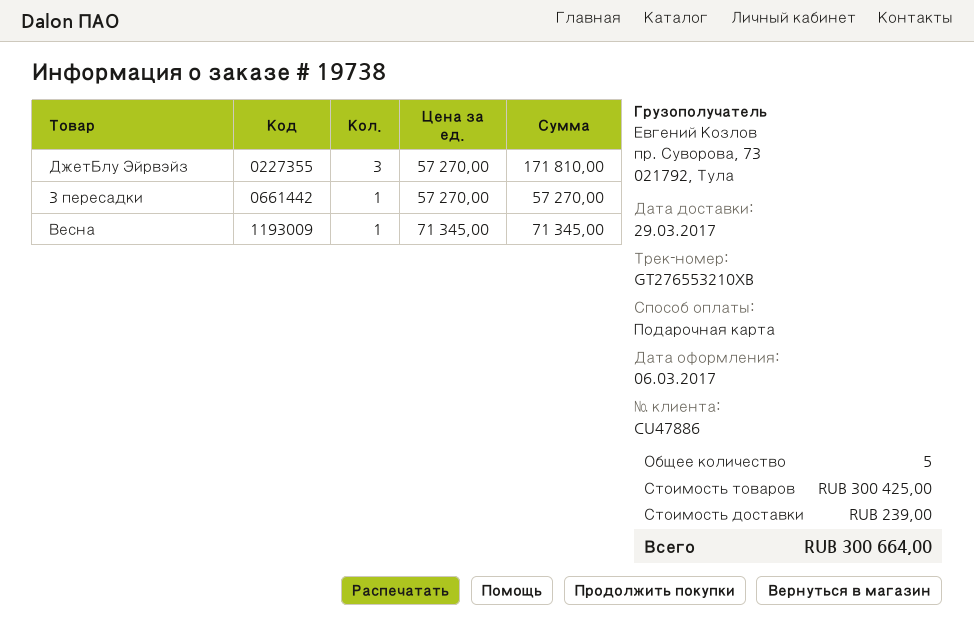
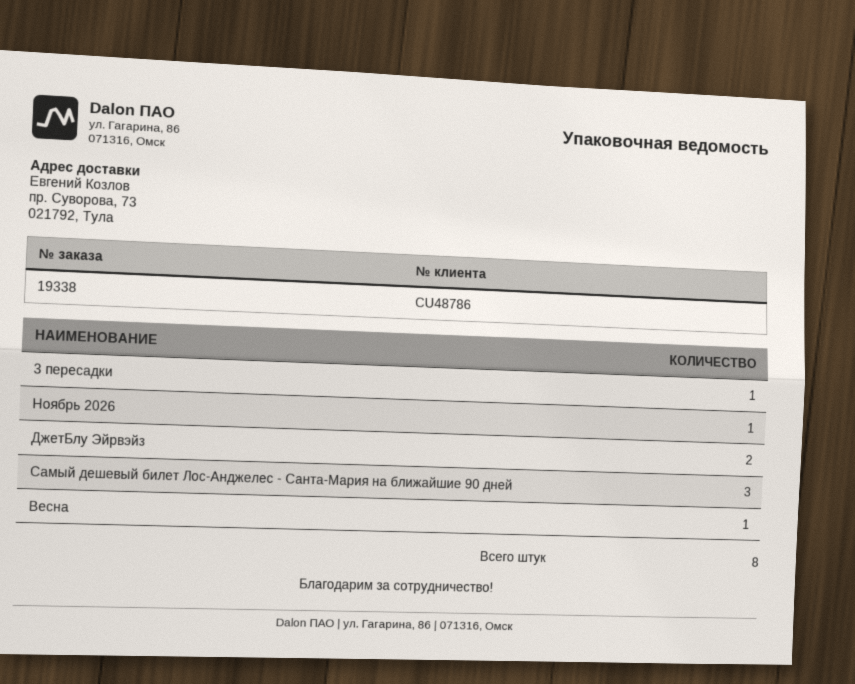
order number: 19738 -> 19338
customer number: CU47886 -> CU48786
ДжетБлу Эйрвэйз: 3 -> 2
Ноябрь 2026: none -> 1
Самый дешевый билет Лос-Анджелес - Санта-Мария на ближайшие 90 дней: none -> 3
total quantity: 5 -> 8

